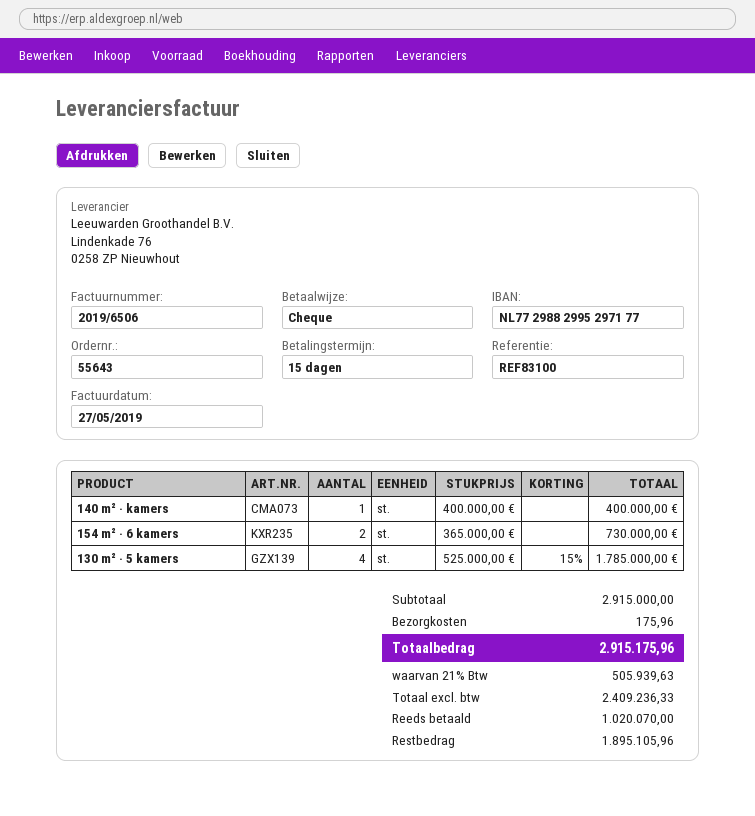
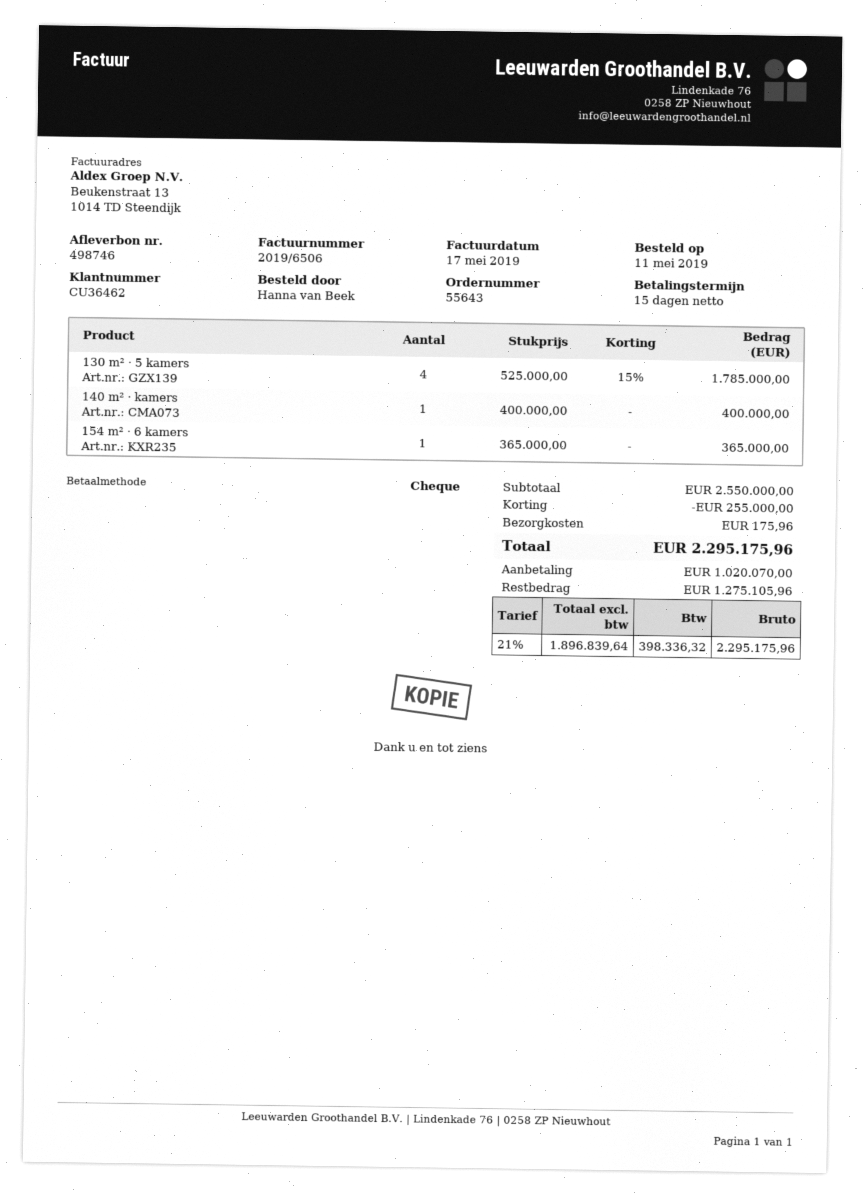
invoice date: 2019-05-27 -> 2019-05-17
154 m² · 6 kamers: 2 x 365000.00 = 730000.00 -> 1 x 365000.00 = 365000.00
subtotal: 2915000.00 -> 2550000.00
discount: none -> 255000.00
net: 2409236.33 -> 1896839.64
tax: 21% = 505939.63 -> 21% = 398336.32
total: 2915175.96 -> 2295175.96
balance: 1895105.96 -> 1275105.96

